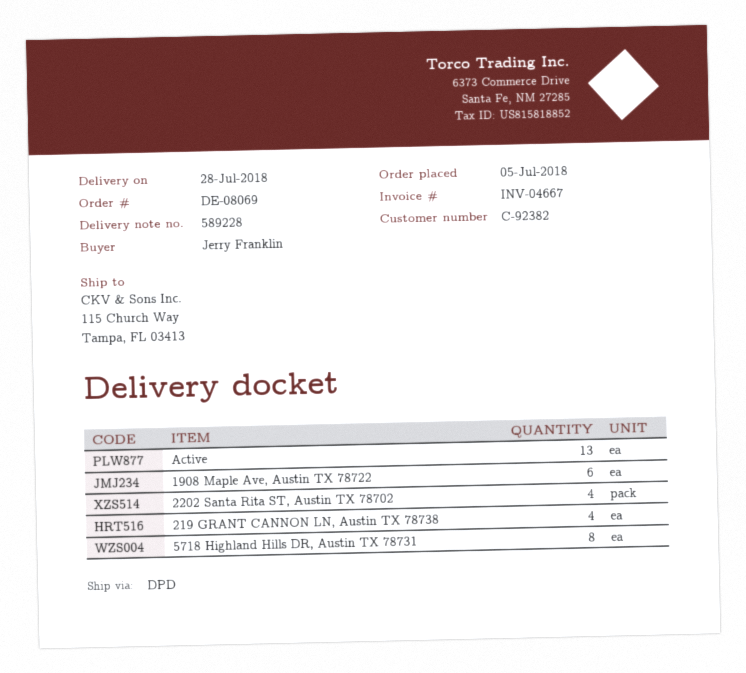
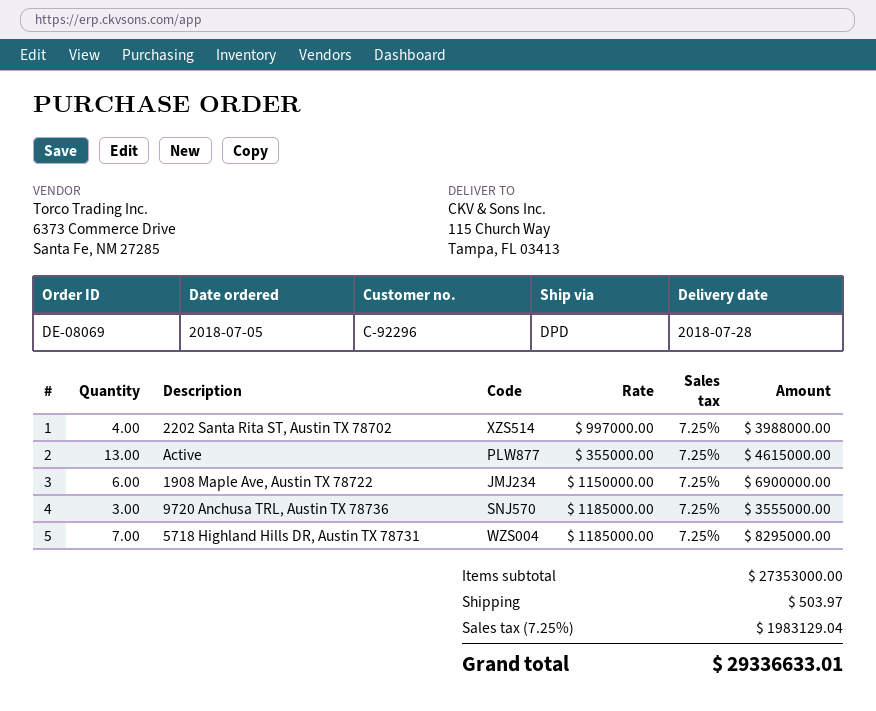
customer number: C-92382 -> C-92296
219 GRANT CANNON LN, Austin TX 78738: 4 -> none
5718 Highland Hills DR, Austin TX 78731: 8 -> 7
9720 Anchusa TRL, Austin TX 78736: none -> 3

